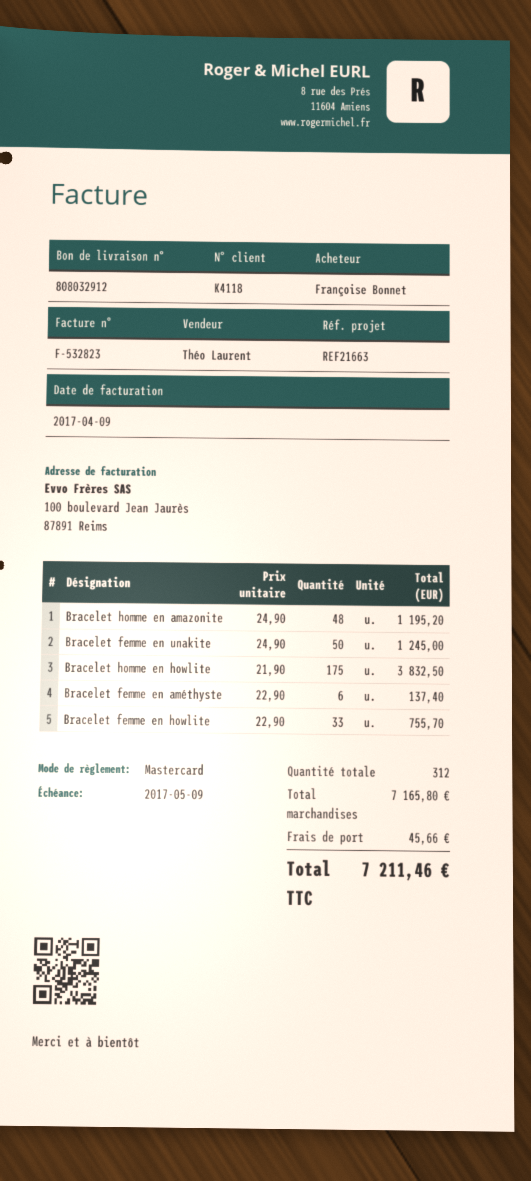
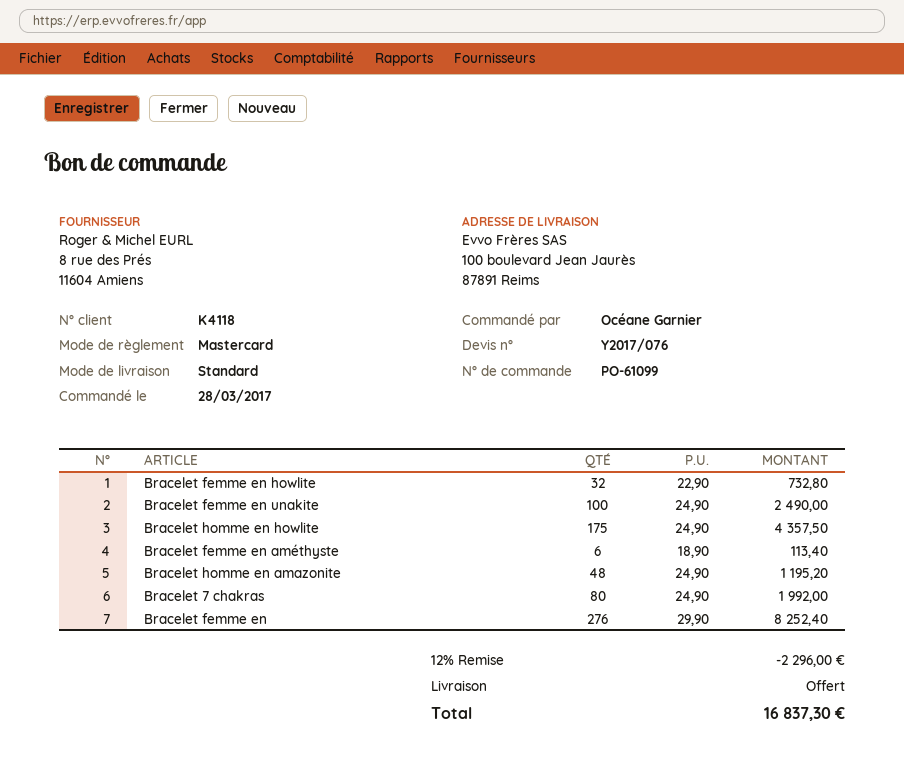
ordered by: Françoise Bonnet -> Océane Garnier
Bracelet femme en unakite: 50 x 24.90 = 1245.00 -> 100 x 24.90 = 2490.00
Bracelet homme en howlite: 175 x 21.90 = 3832.50 -> 175 x 24.90 = 4357.50
Bracelet femme en améthyste: 6 x 22.90 = 137.40 -> 6 x 18.90 = 113.40
Bracelet femme en howlite: 33 x 22.90 = 755.70 -> 32 x 22.90 = 732.80
Bracelet 7 chakras: none -> 80 x 24.90 = 1992.00
Bracelet femme en: none -> 276 x 29.90 = 8252.40
discount: none -> 12% = 2296.00
shipping: 45.66 -> 0.00
total: 7211.46 -> 16837.30

